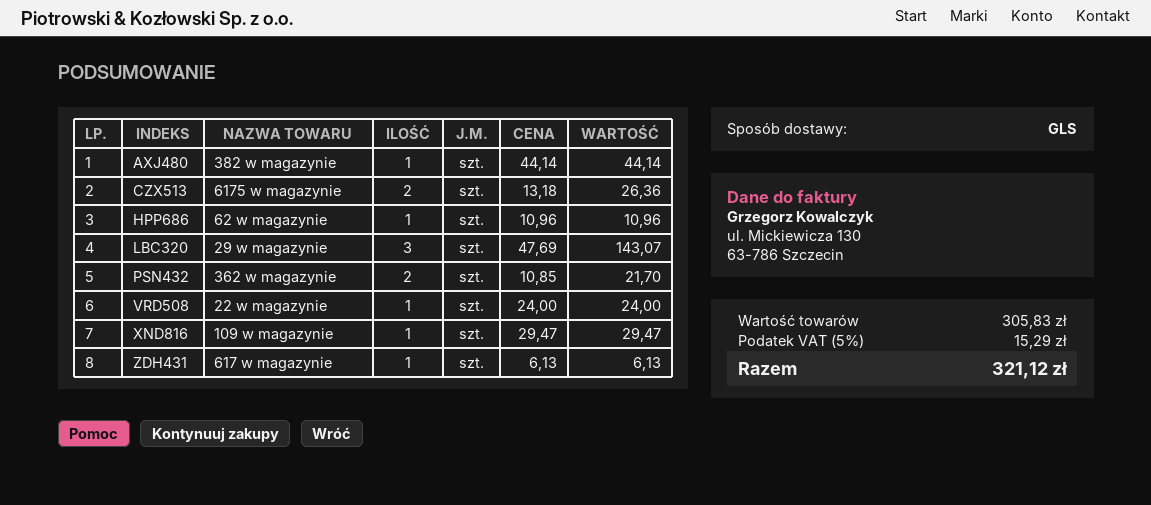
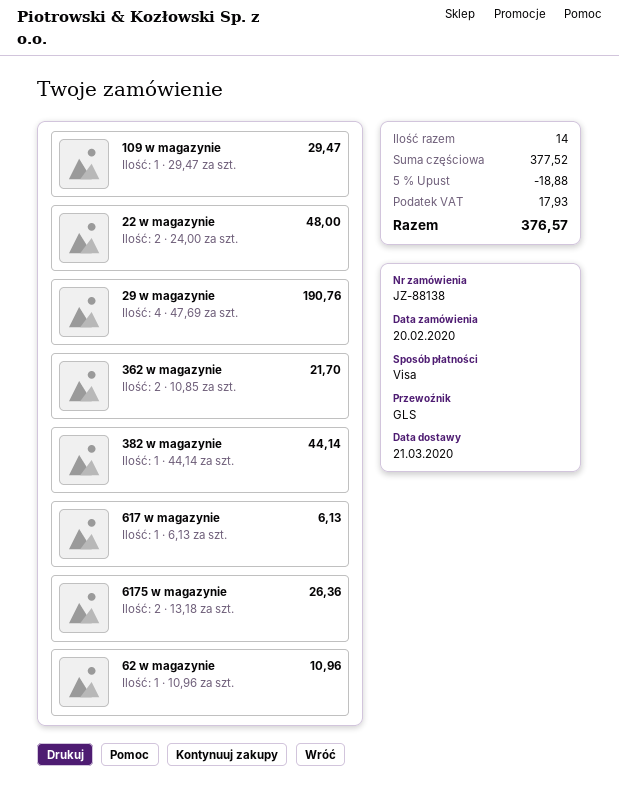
29 w magazynie: 3 x 47.69 = 143.07 -> 4 x 47.69 = 190.76
22 w magazynie: 1 x 24.00 = 24.00 -> 2 x 24.00 = 48.00
subtotal: 305.83 -> 377.52
discount: none -> 5% = 18.88
tax: 15.29 -> 17.93
total: 321.12 -> 376.57

